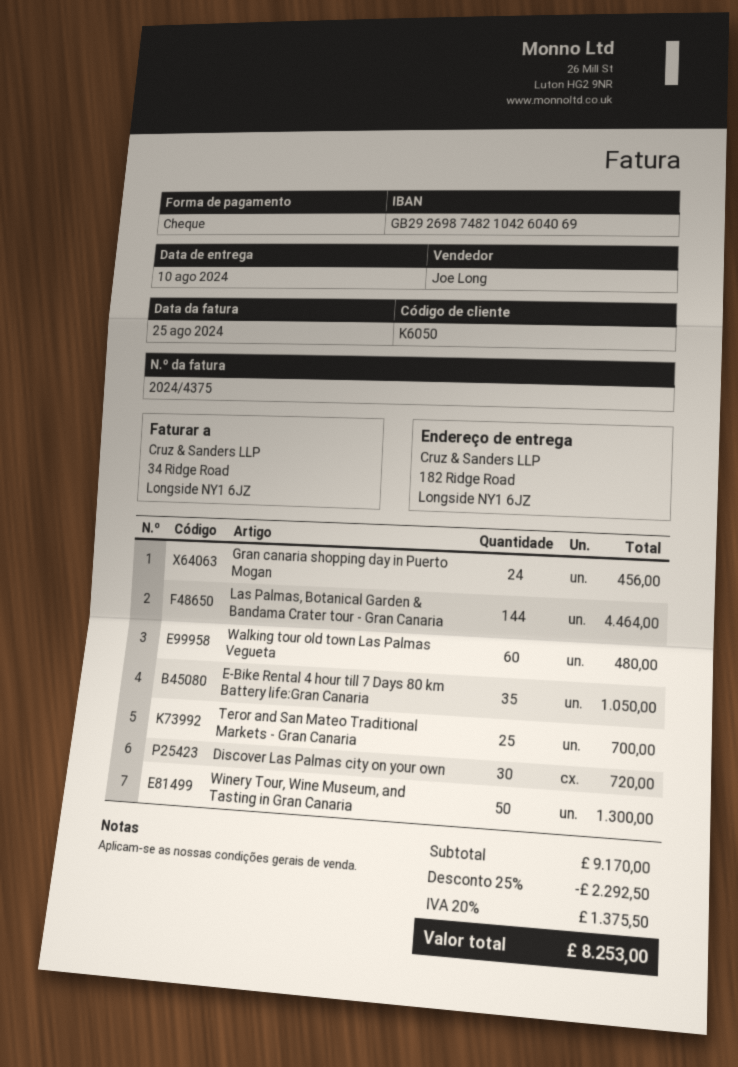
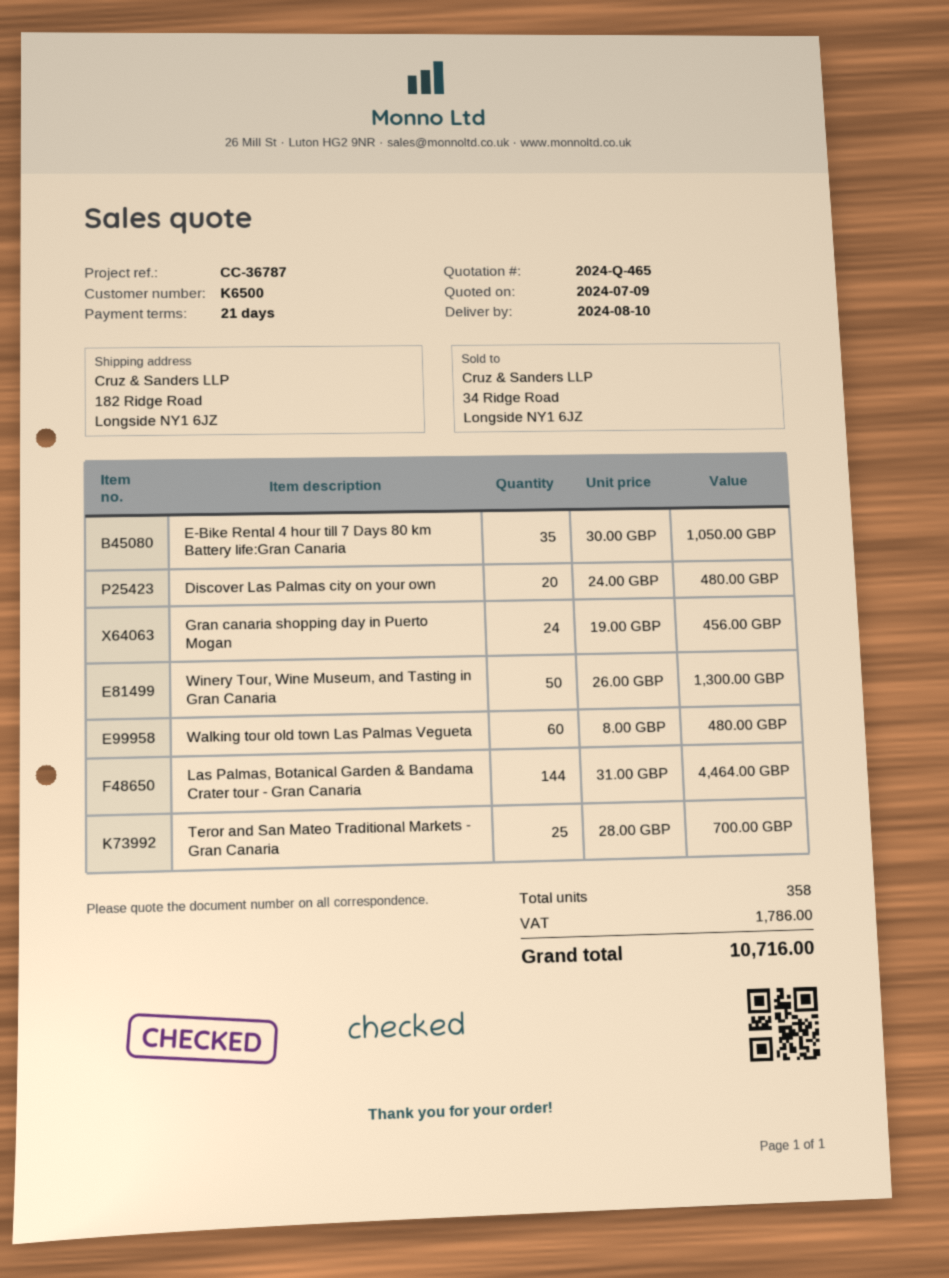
customer number: K6050 -> K6500
Discover Las Palmas city on your own: 30 for 720.00 -> 20 for 480.00
discount: 25% = 2292.50 -> none
tax: 1375.50 -> 1786.00
total: 8253.00 -> 10716.00

